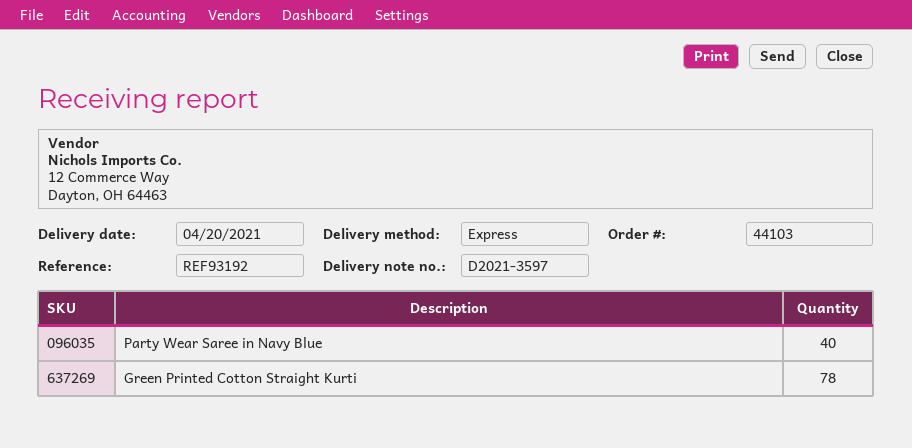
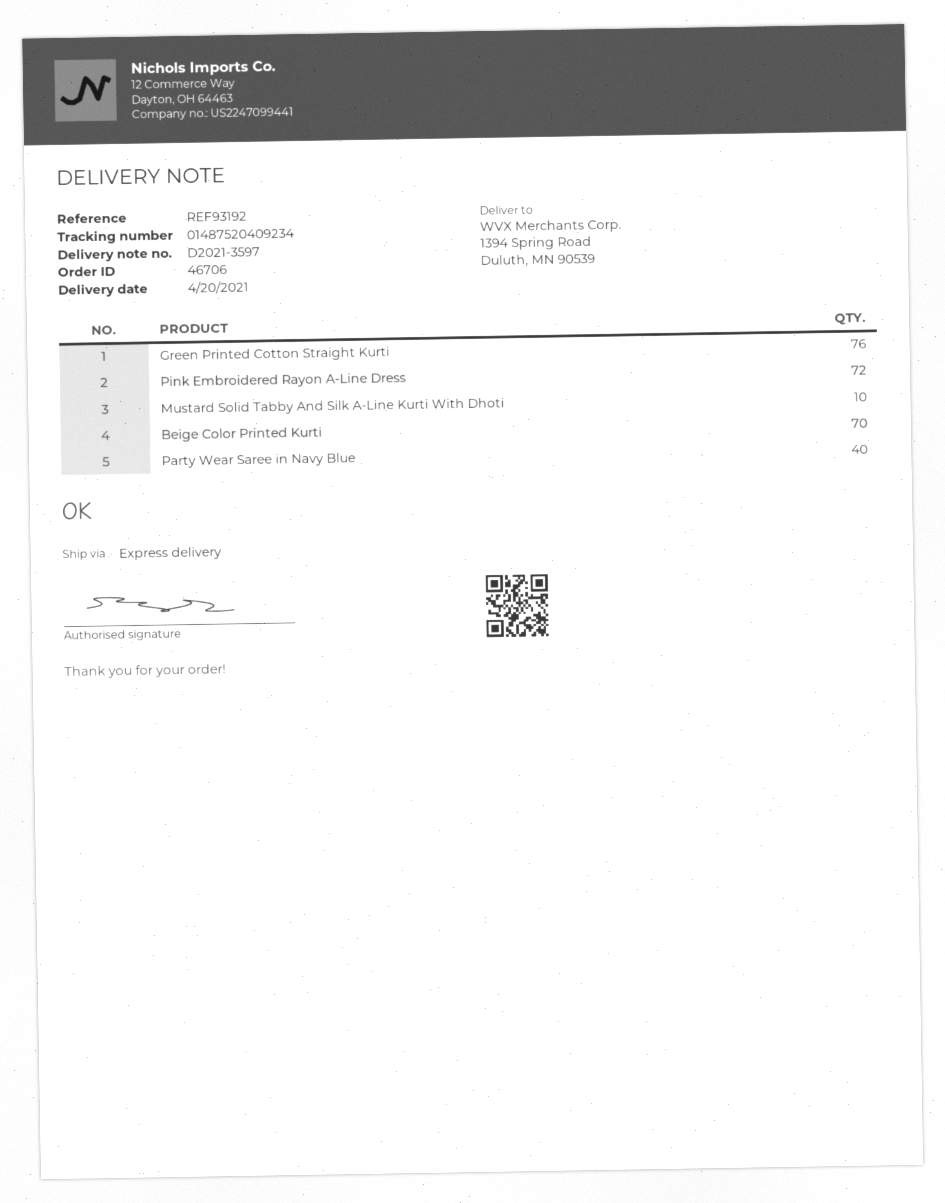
order number: 44103 -> 46706
Green Printed Cotton Straight Kurti: 78 -> 76
Pink Embroidered Rayon A-Line Dress: none -> 72
Mustard Solid Tabby And Silk A-Line Kurti With Dhoti: none -> 10
Beige Color Printed Kurti: none -> 70

